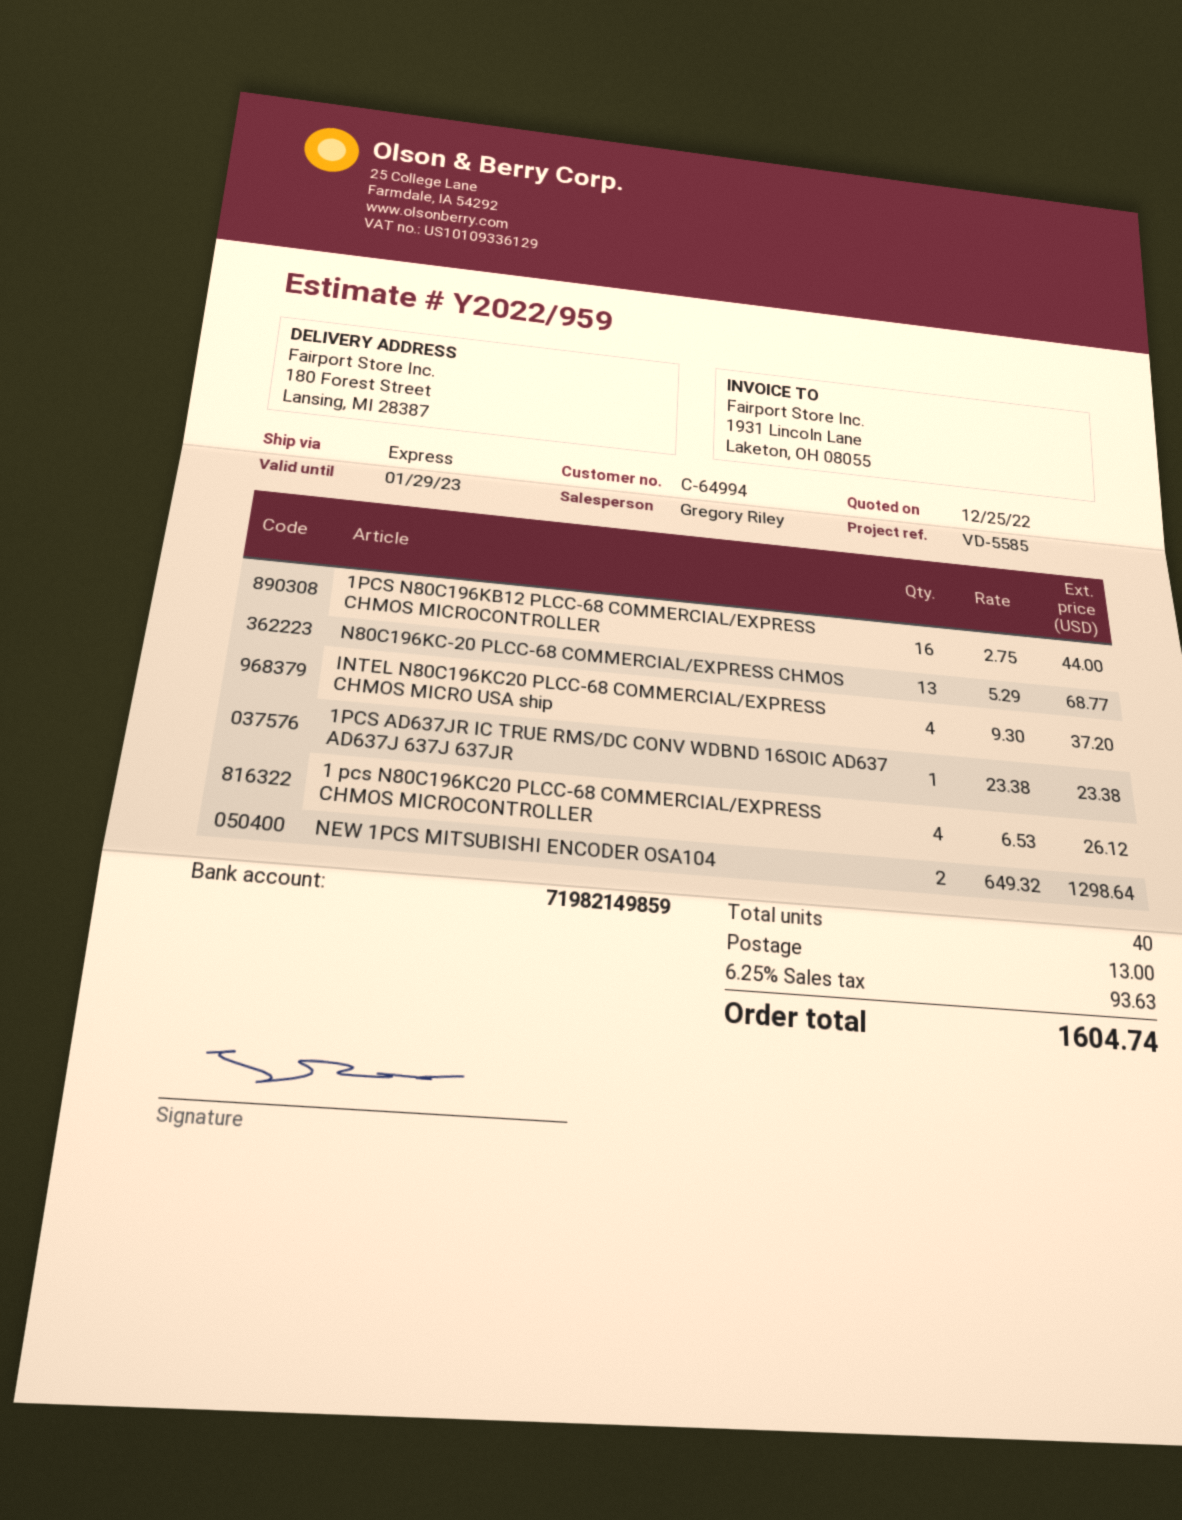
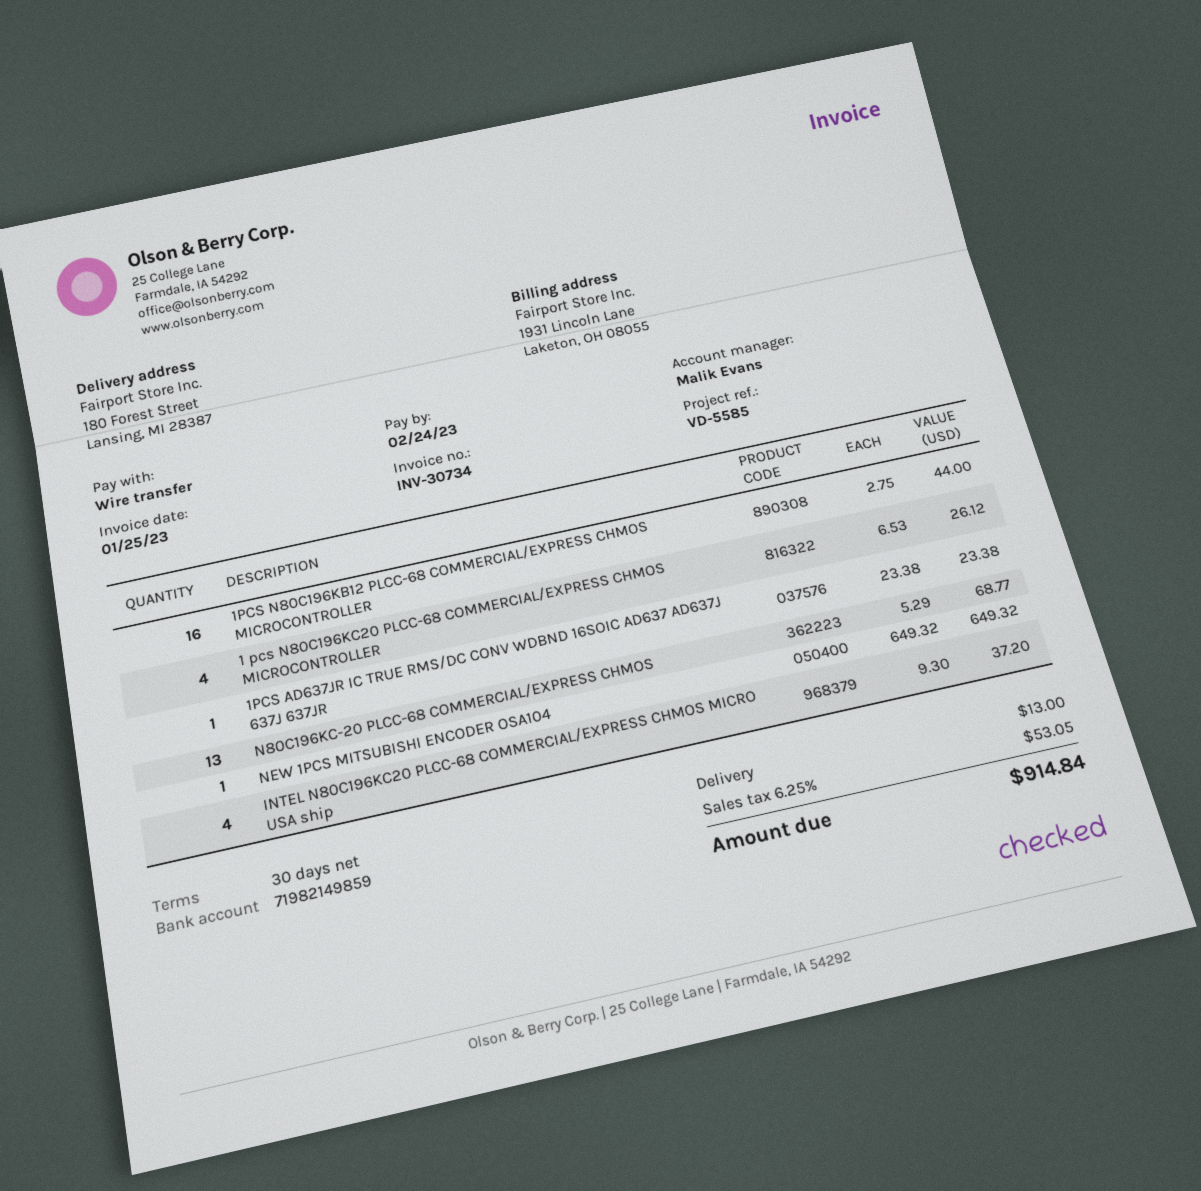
sales rep: Gregory Riley -> Malik Evans
NEW 1PCS MITSUBISHI ENCODER OSA104: 2 x 649.32 = 1298.64 -> 1 x 649.32 = 649.32
tax: 6.25% = 93.63 -> 6.25% = 53.05
total: 1604.74 -> 914.84

